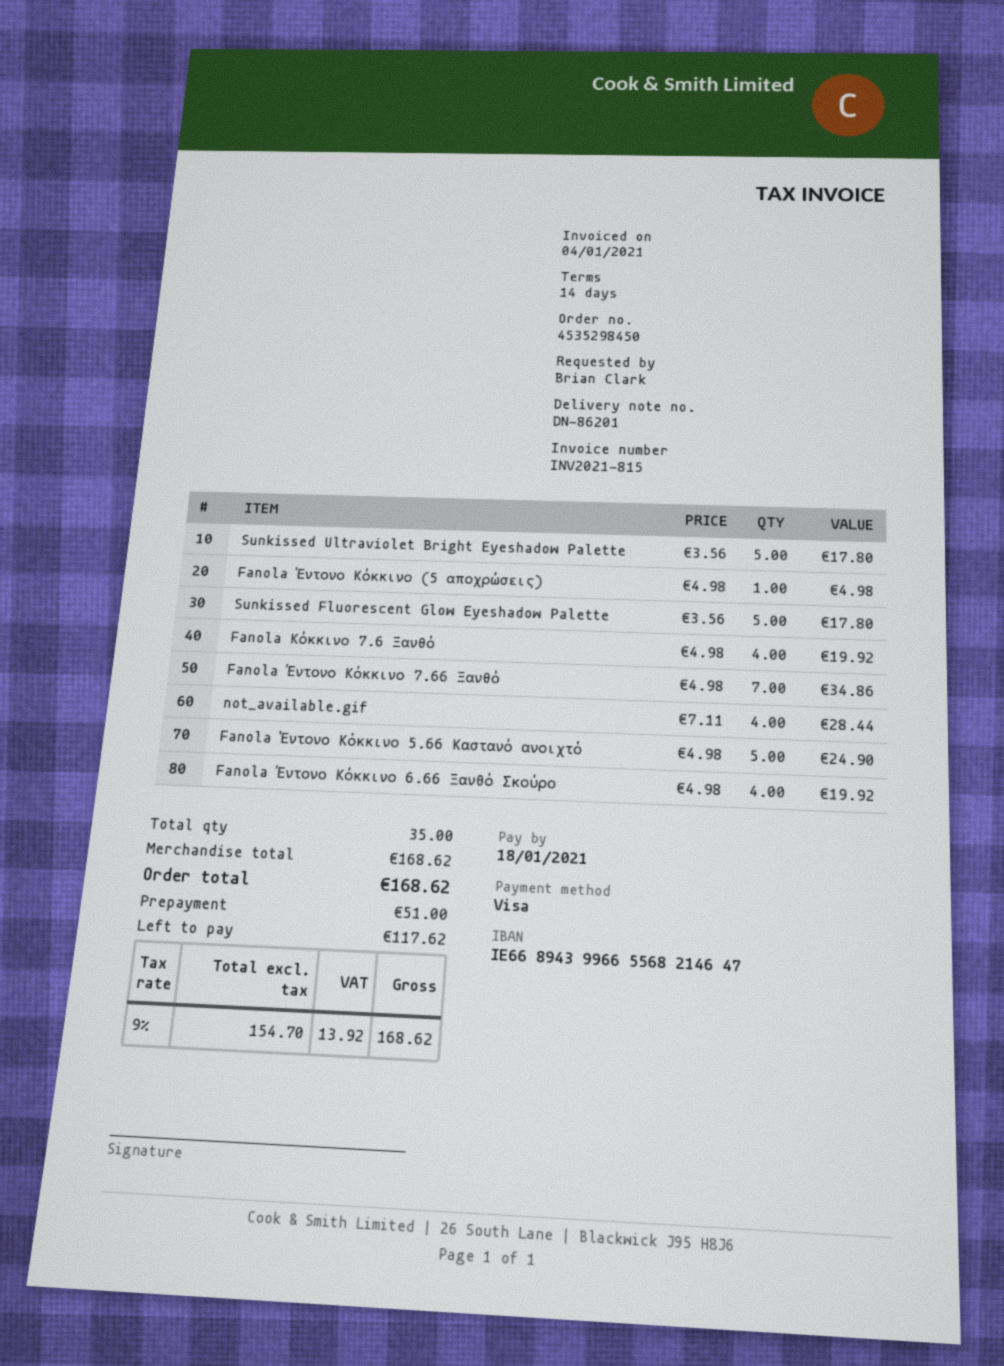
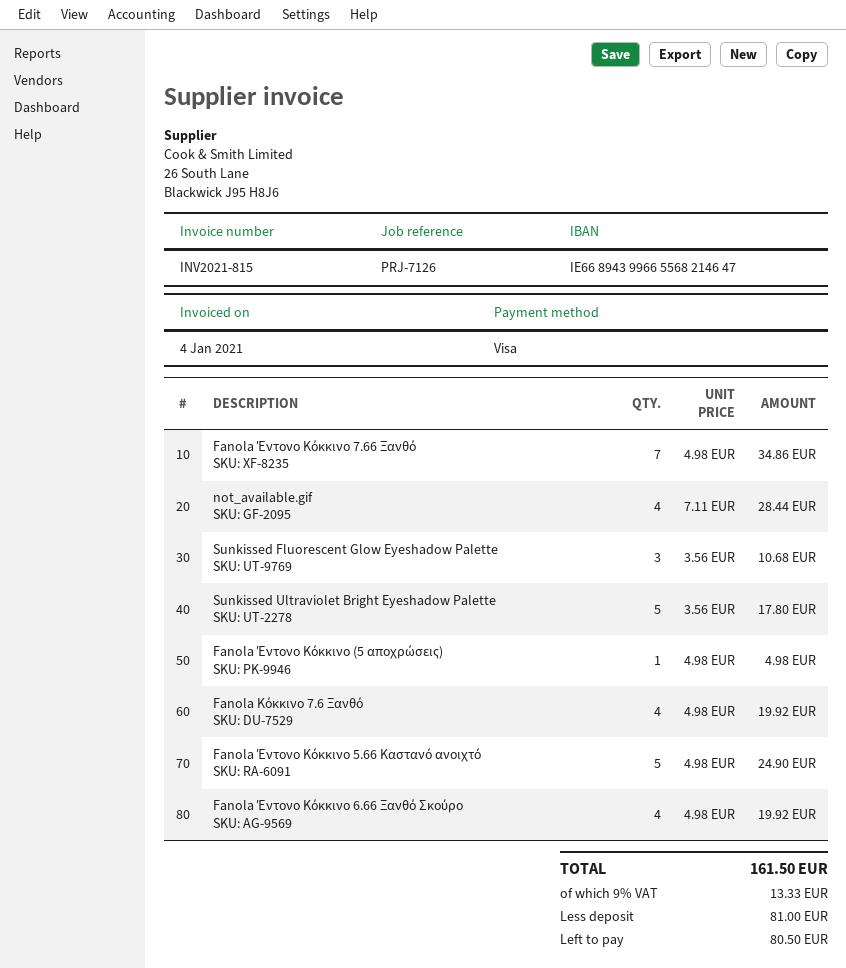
Sunkissed Fluorescent Glow Eyeshadow Palette: 5 x 3.56 = 17.80 -> 3 x 3.56 = 10.68
tax: 9% = 13.92 -> 9% = 13.33
total: 168.62 -> 161.50
deposit: 51.00 -> 81.00
balance: 117.62 -> 80.50

